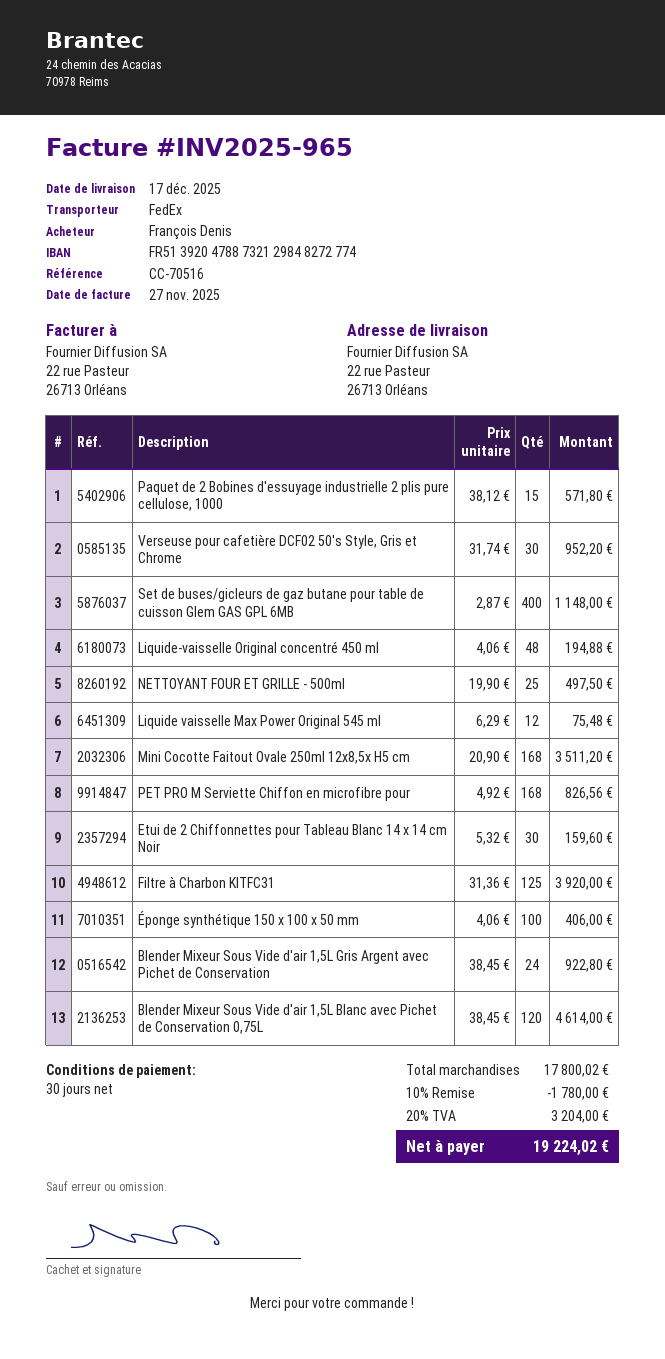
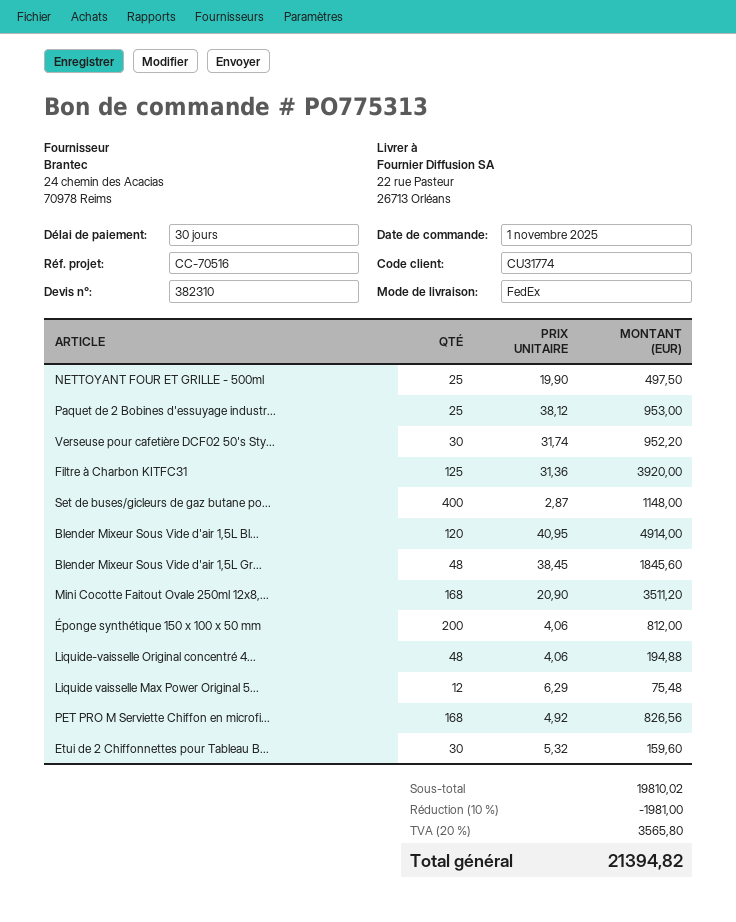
Paquet de 2 Bobines d'essuyage industrielle 2 plis pure cellulose, 1000: 15 x 38.12 = 571.80 -> 25 x 38.12 = 953.00
Éponge synthétique 150 x 100 x 50 mm: 100 x 4.06 = 406.00 -> 200 x 4.06 = 812.00
Blender Mixeur Sous Vide d'air 1,5L Gris Argent avec Pichet de Conservation: 24 x 38.45 = 922.80 -> 48 x 38.45 = 1845.60
Blender Mixeur Sous Vide d'air 1,5L Blanc avec Pichet de Conservation 0,75L: 120 x 38.45 = 4614.00 -> 120 x 40.95 = 4914.00
subtotal: 17800.02 -> 19810.02
discount: 10% = 1780.00 -> 10% = 1981.00
tax: 20% = 3204.00 -> 20% = 3565.80
total: 19224.02 -> 21394.82

